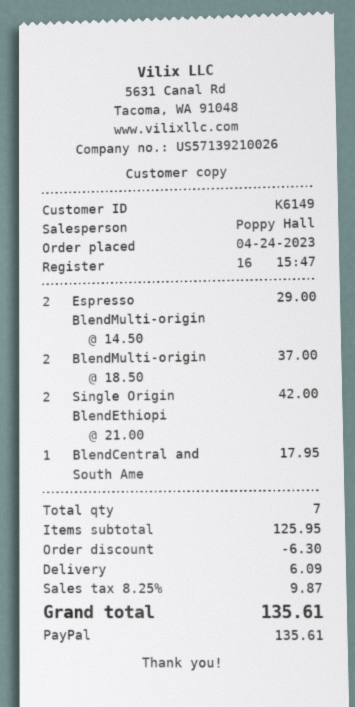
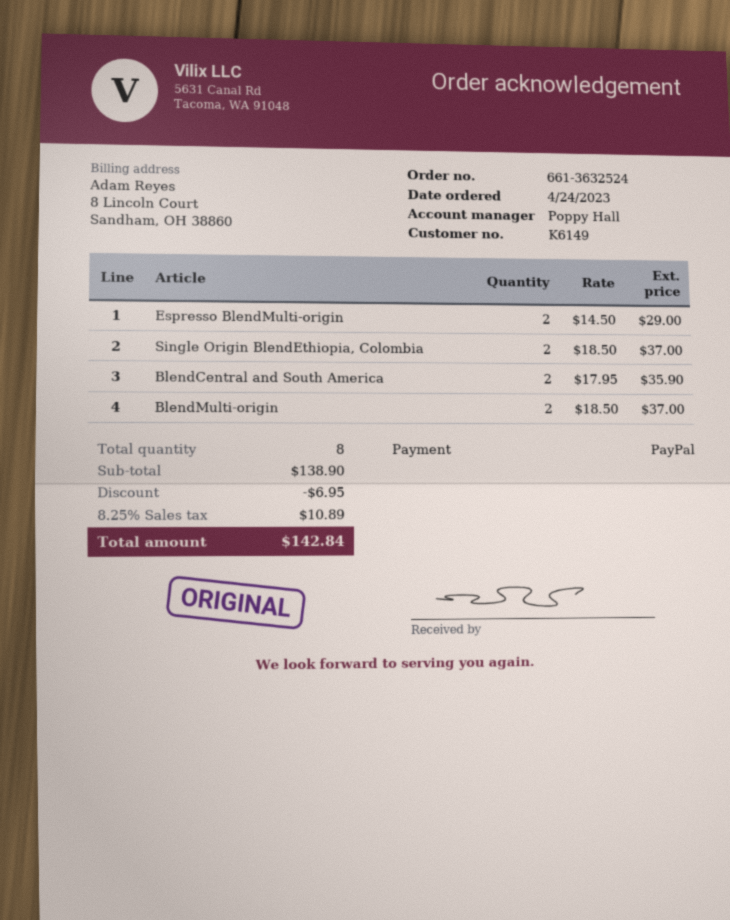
Single Origin BlendEthiopi: 2 x 21.00 = 42.00 -> 2 x 18.50 = 37.00
BlendCentral and South Ame: 1 x 17.95 = 17.95 -> 2 x 17.95 = 35.90
total quantity: 7 -> 8
subtotal: 125.95 -> 138.90
discount: 6.30 -> 6.95
shipping: 6.09 -> none
tax: 8.25% = 9.87 -> 8.25% = 10.89
total: 135.61 -> 142.84

